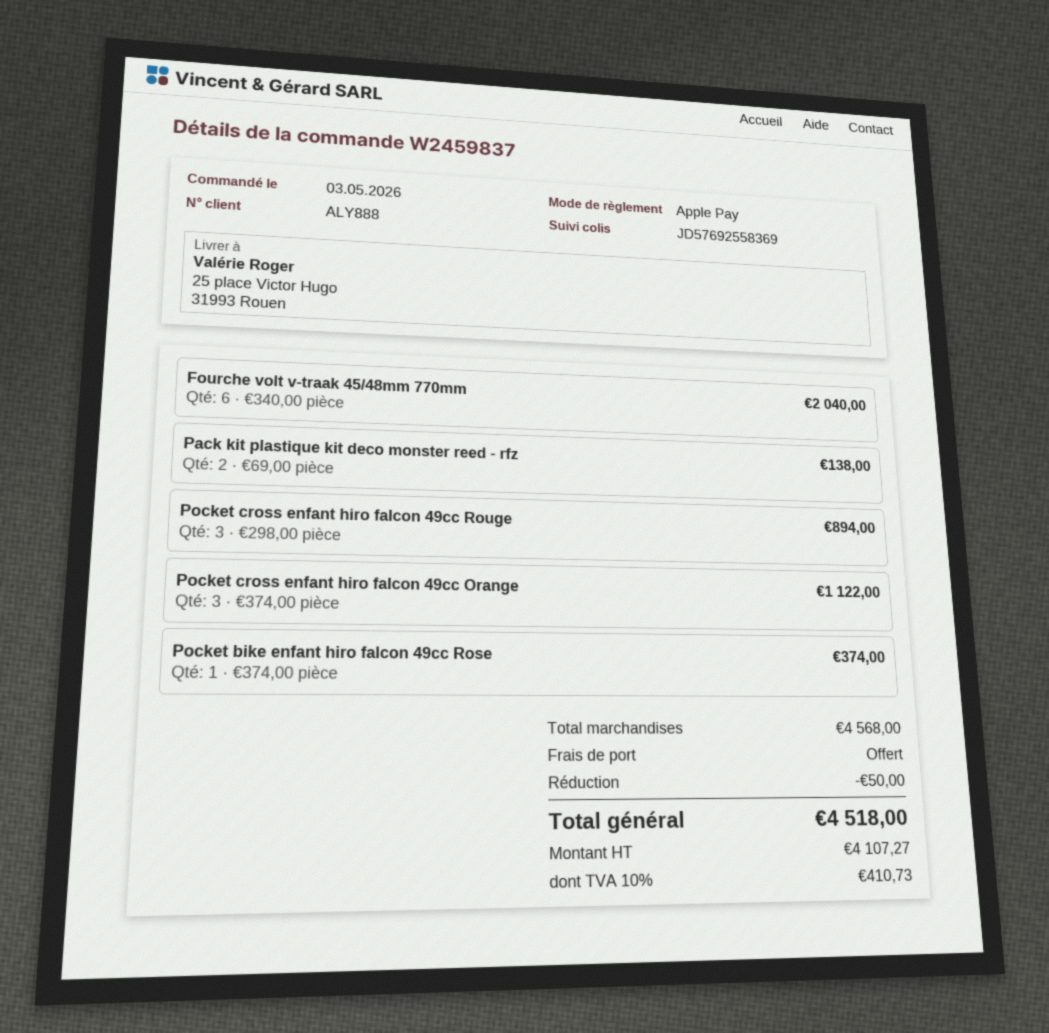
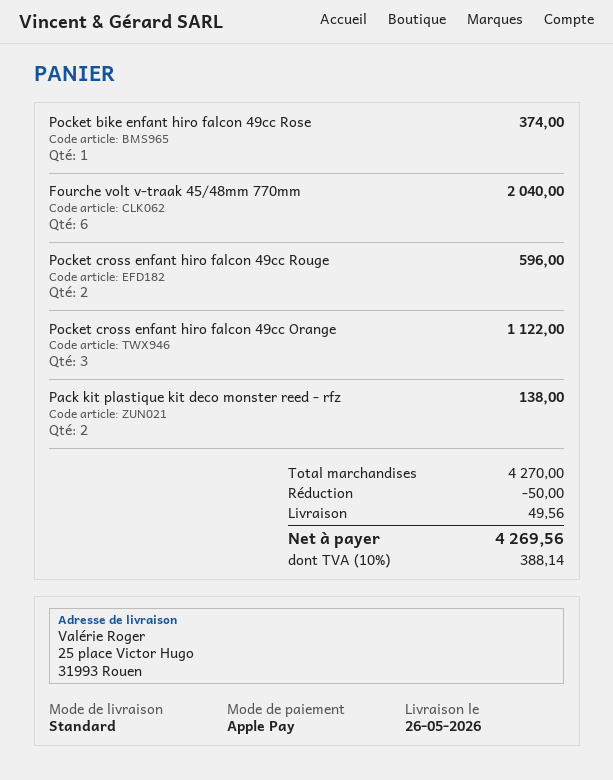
Pocket cross enfant hiro falcon 49cc Rouge: 3 for 894.00 -> 2 for 596.00
subtotal: 4568.00 -> 4270.00
shipping: 0.00 -> 49.56
tax: 10% = 410.73 -> 10% = 388.14
total: 4518.00 -> 4269.56

